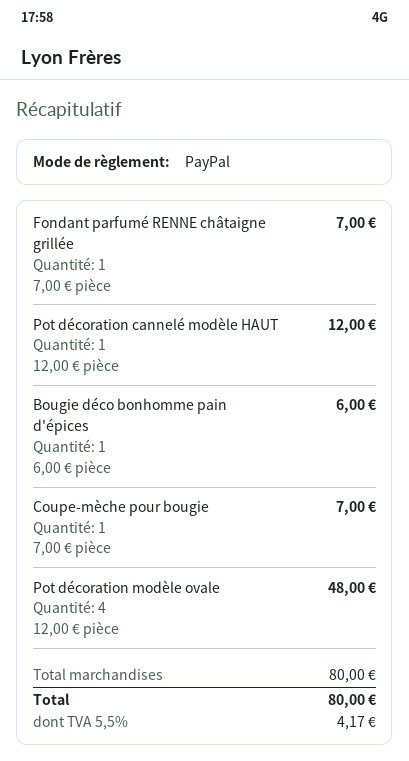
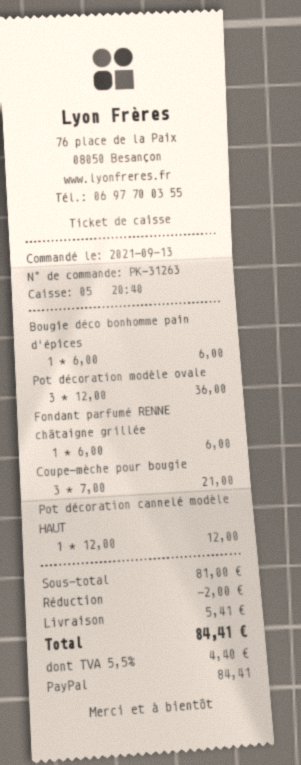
Fondant parfumé RENNE châtaigne grillée: 1 x 7.00 = 7.00 -> 1 x 6.00 = 6.00
Coupe-mèche pour bougie: 1 x 7.00 = 7.00 -> 3 x 7.00 = 21.00
Pot décoration modèle ovale: 4 x 12.00 = 48.00 -> 3 x 12.00 = 36.00
subtotal: 80.00 -> 81.00
discount: none -> 2.00
shipping: none -> 5.41
tax: 5.5% = 4.17 -> 5.5% = 4.40
total: 80.00 -> 84.41

